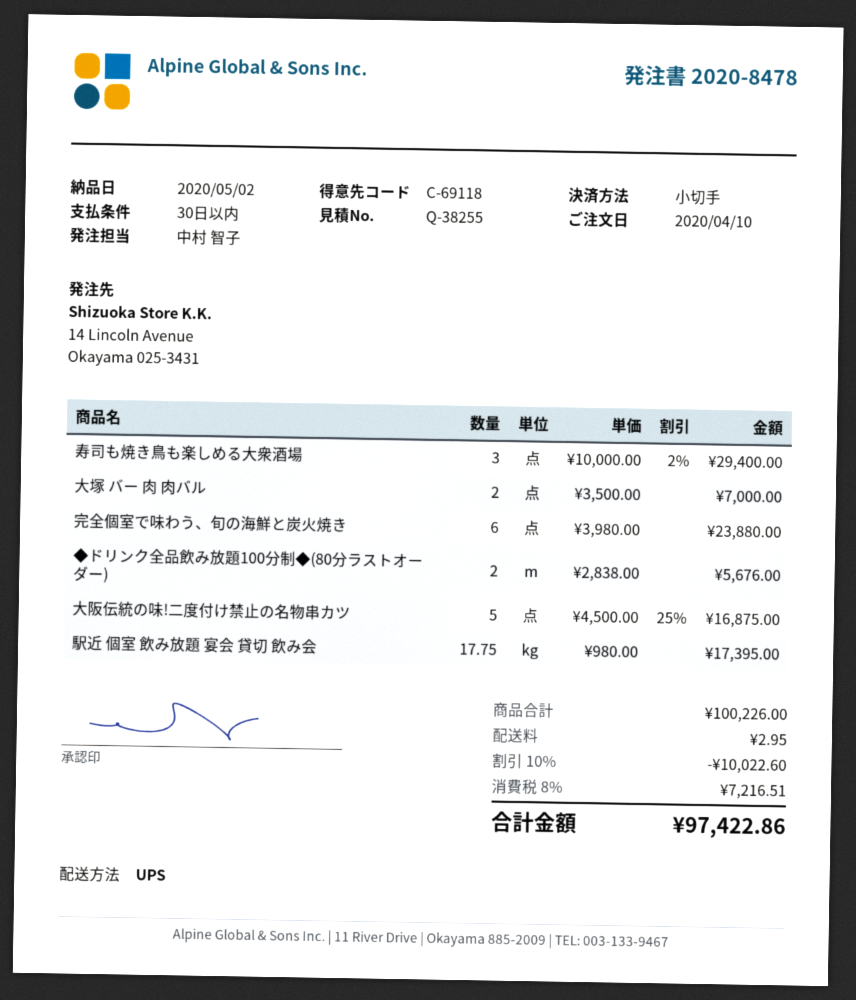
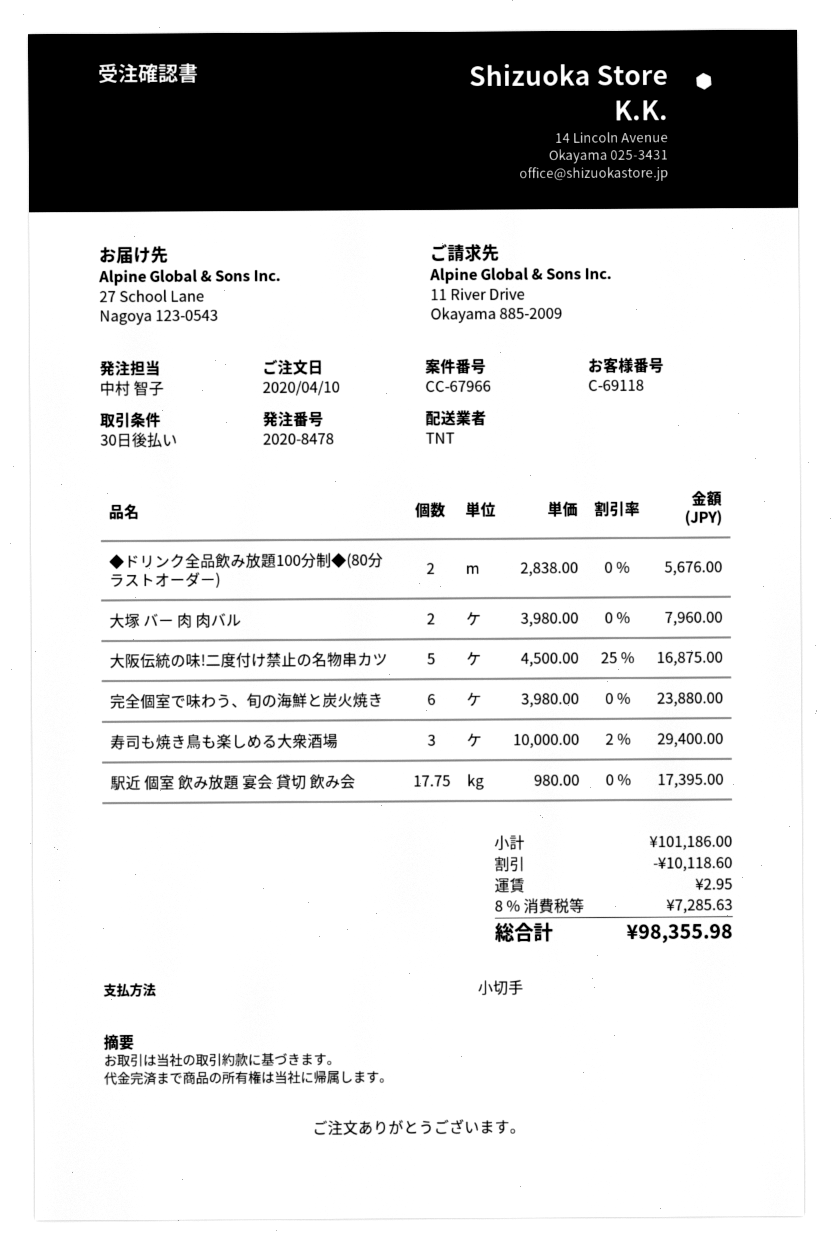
shipping method: UPS -> TNT
大塚 バー 肉 肉バル: 2 x 3500.00 = 7000.00 -> 2 x 3980.00 = 7960.00
subtotal: 100226.00 -> 101186.00
discount: 10022.60 -> 10118.60
tax: 8% = 7216.51 -> 8% = 7285.63
total: 97422.86 -> 98355.98

